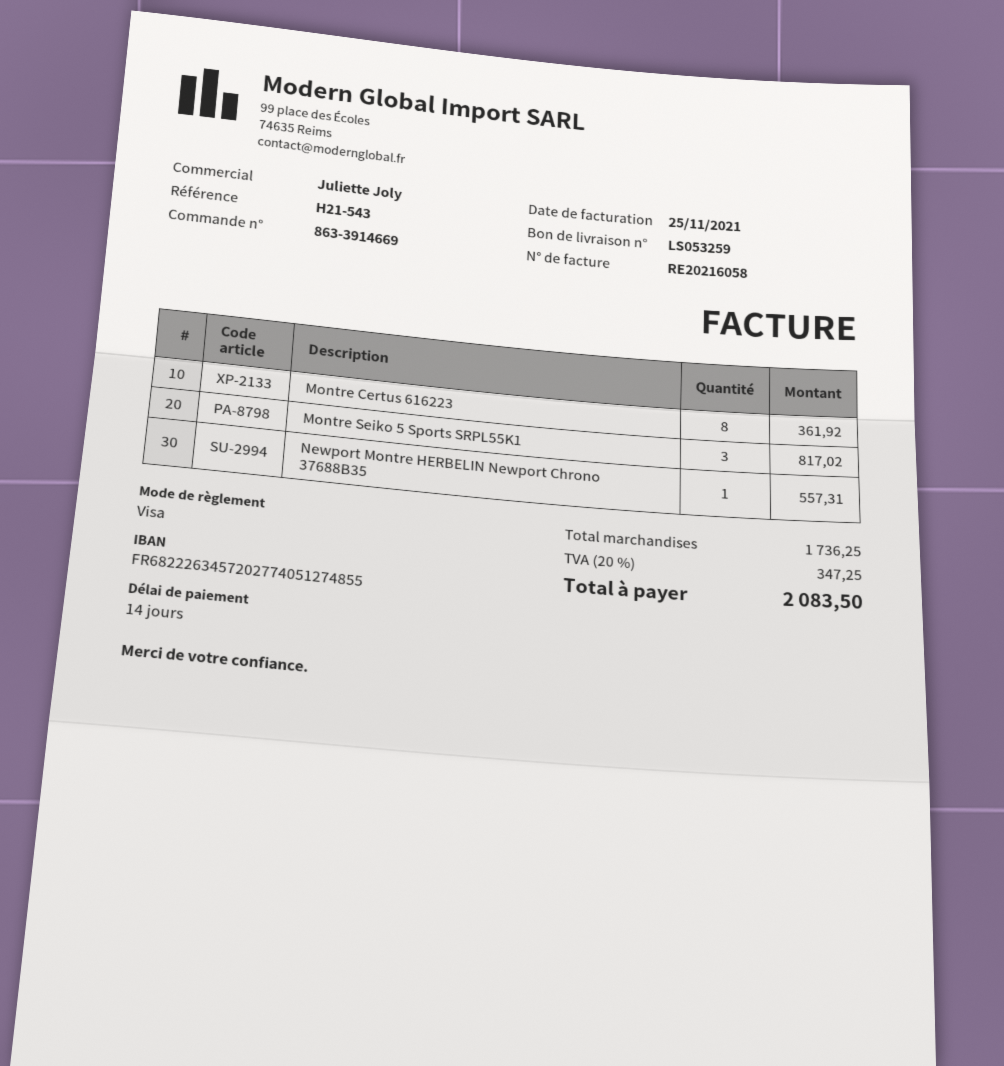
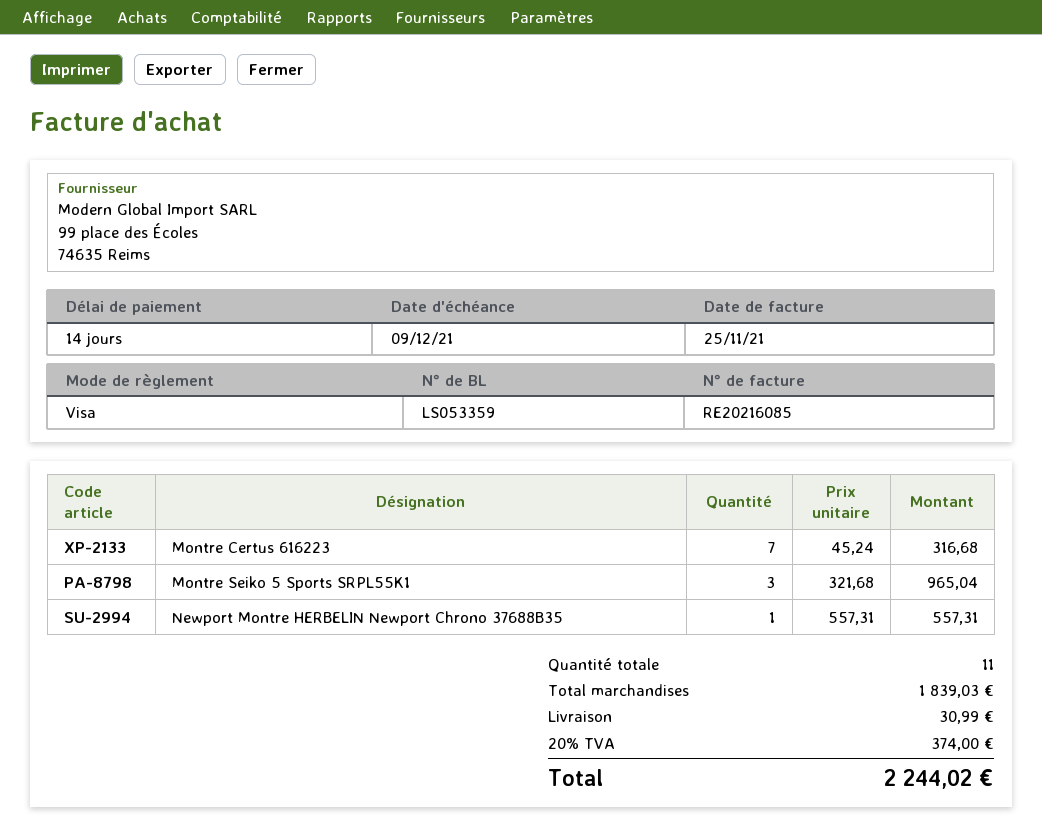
delivery note number: LS053259 -> LS053359
invoice number: RE20216058 -> RE20216085
Montre Certus 616223: 8 for 361.92 -> 7 for 316.68
Montre Seiko 5 Sports SRPL55K1: 3 for 817.02 -> 3 for 965.04
subtotal: 1736.25 -> 1839.03
shipping: none -> 30.99
tax: 20% = 347.25 -> 20% = 374.00
total: 2083.50 -> 2244.02

